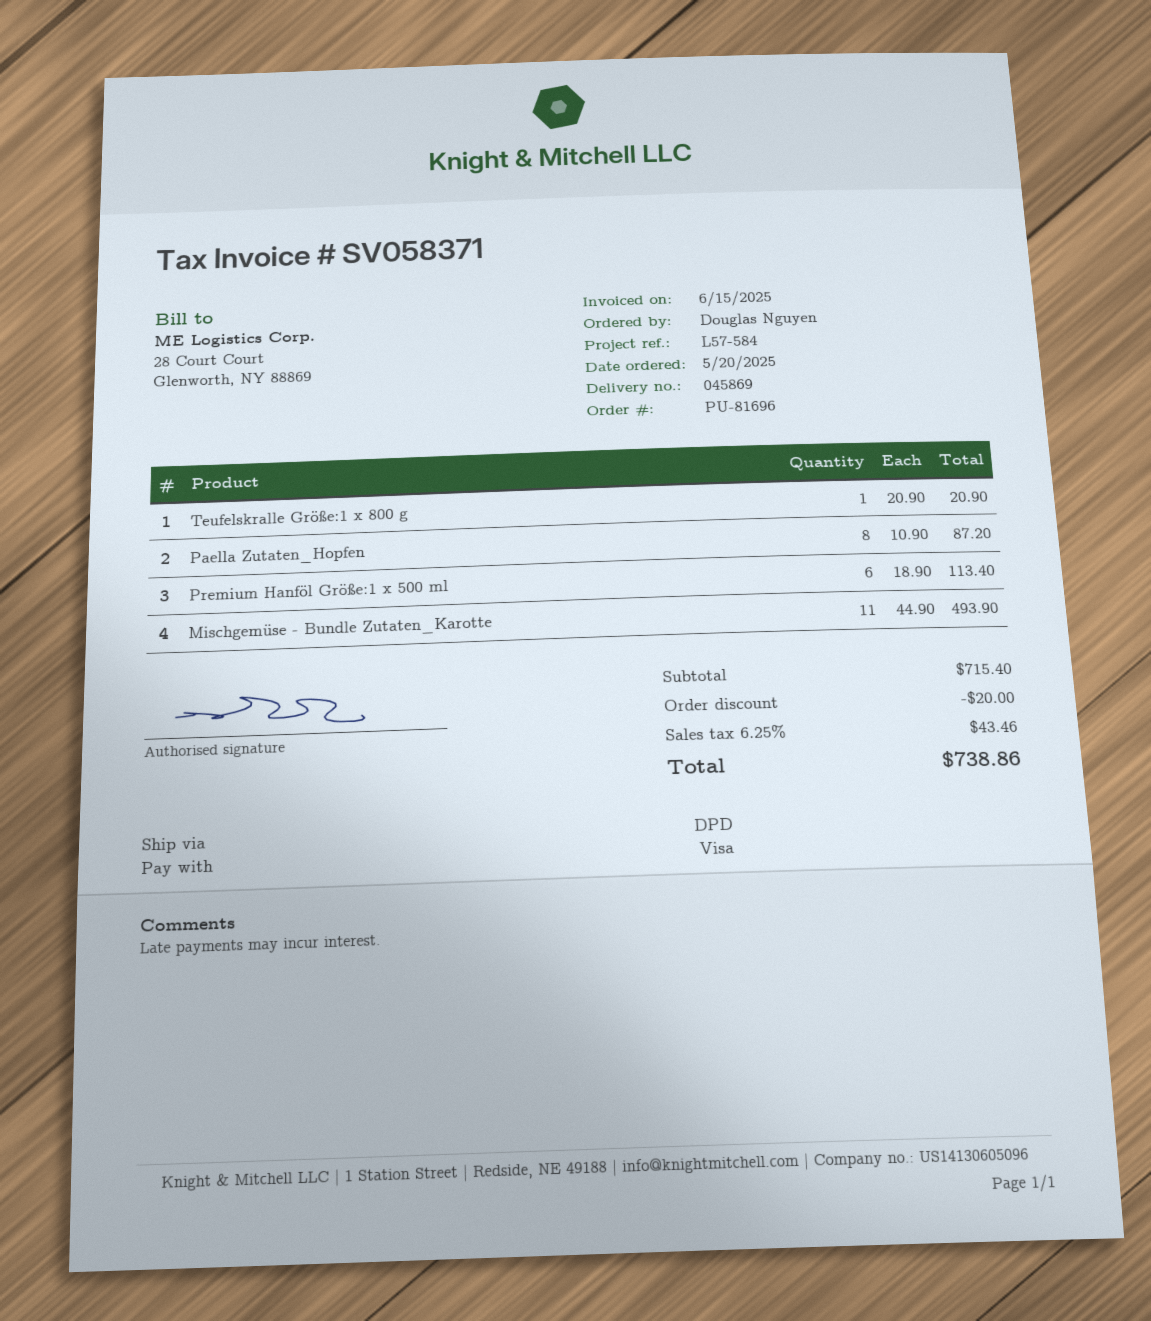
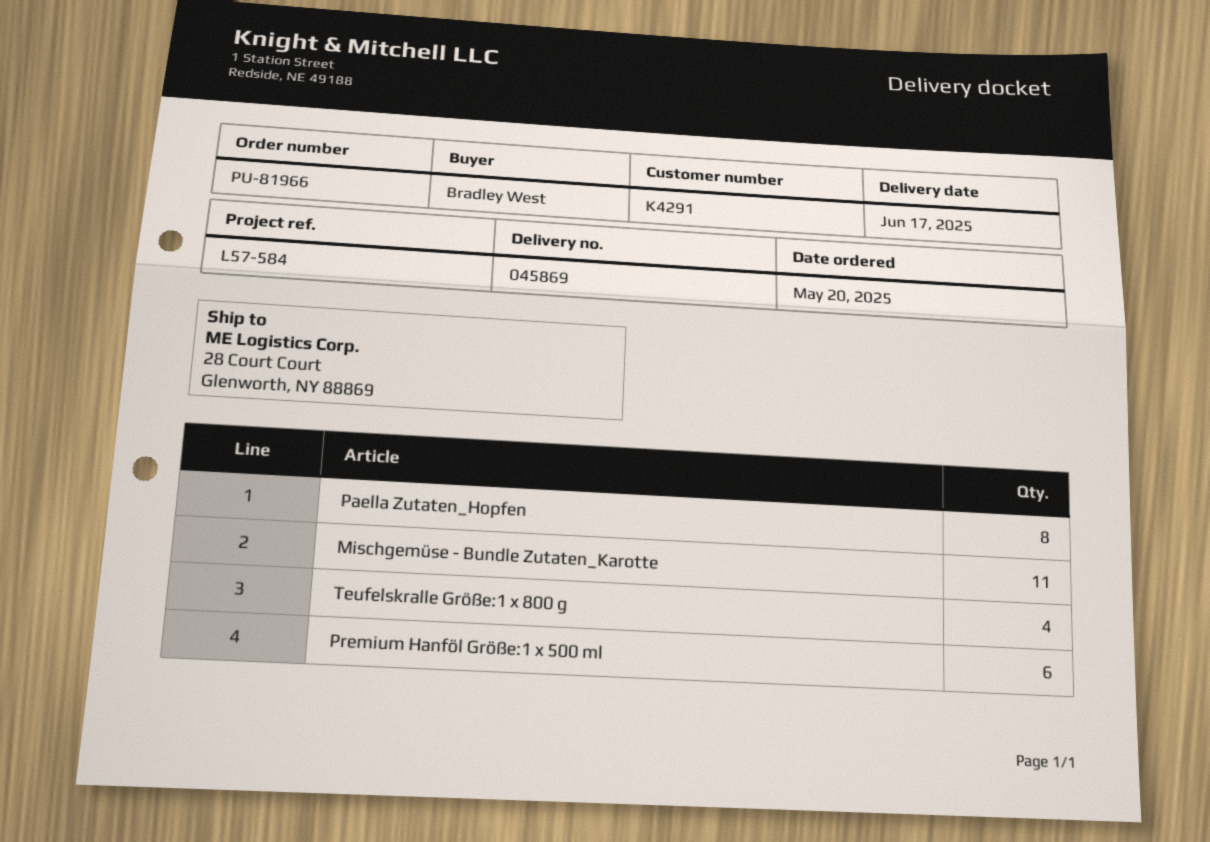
order number: PU-81696 -> PU-81966
ordered by: Douglas Nguyen -> Bradley West
Teufelskralle Größe:1 x 800 g: 1 -> 4

